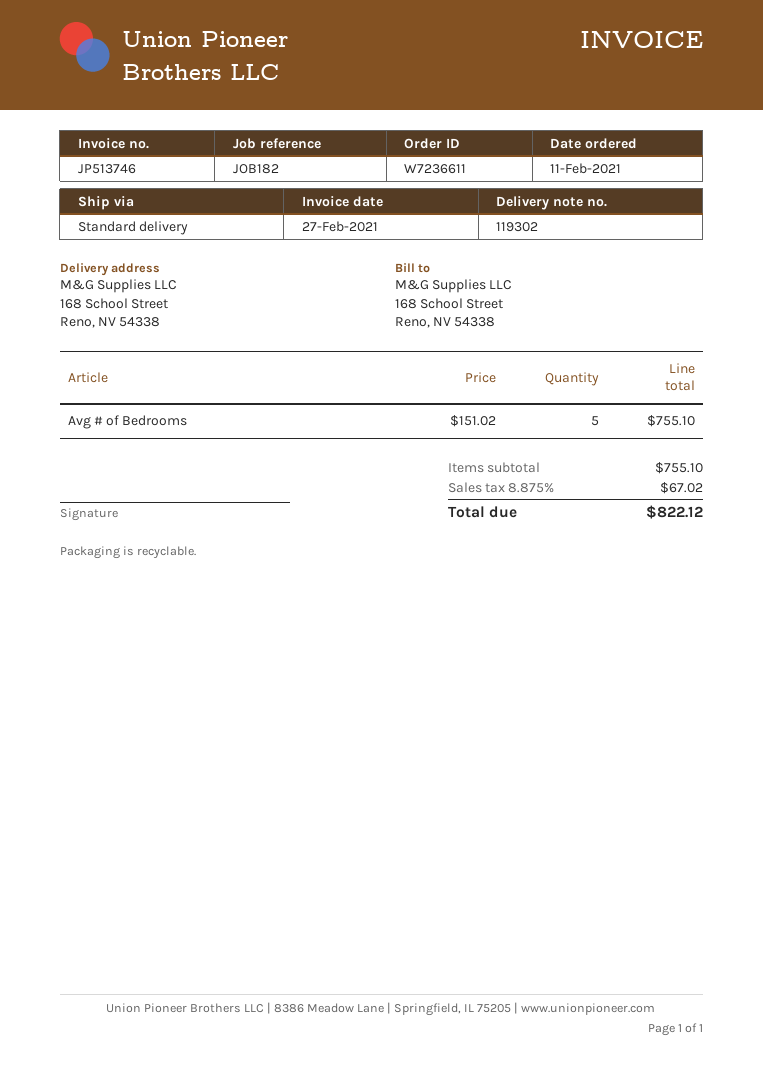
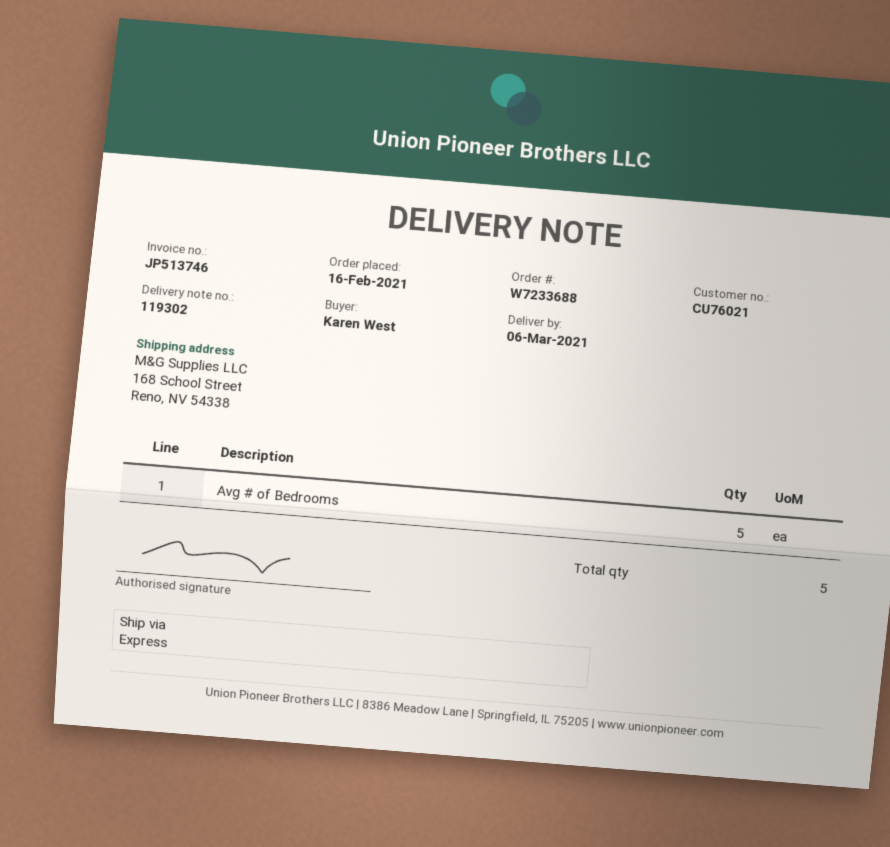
order number: W7236611 -> W7233688
order date: 2021-02-11 -> 2021-02-16
shipping method: standard -> express

